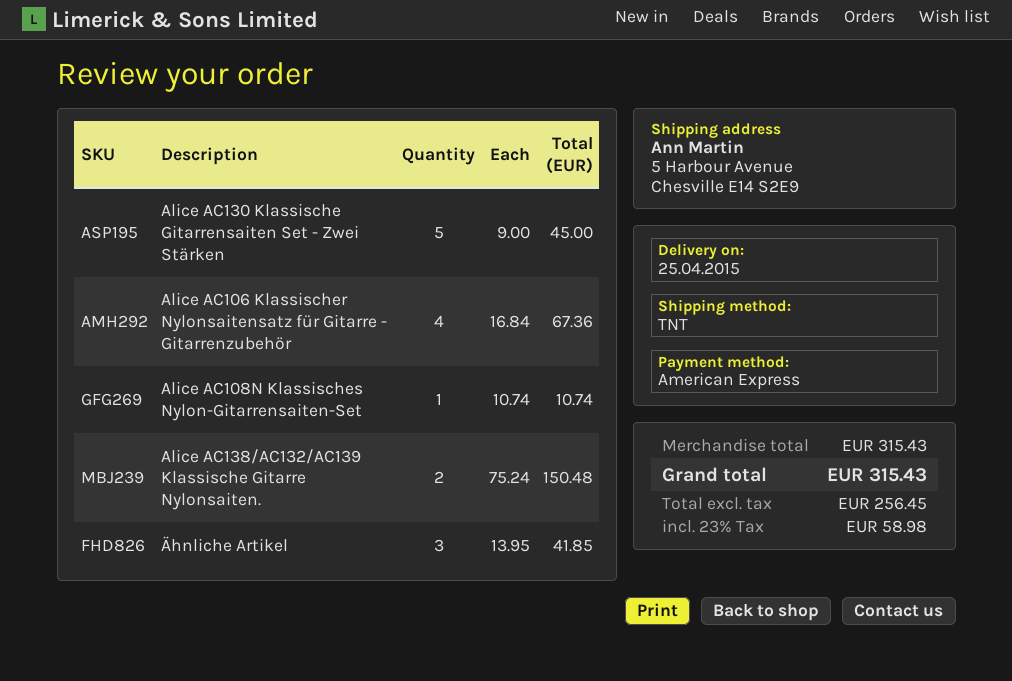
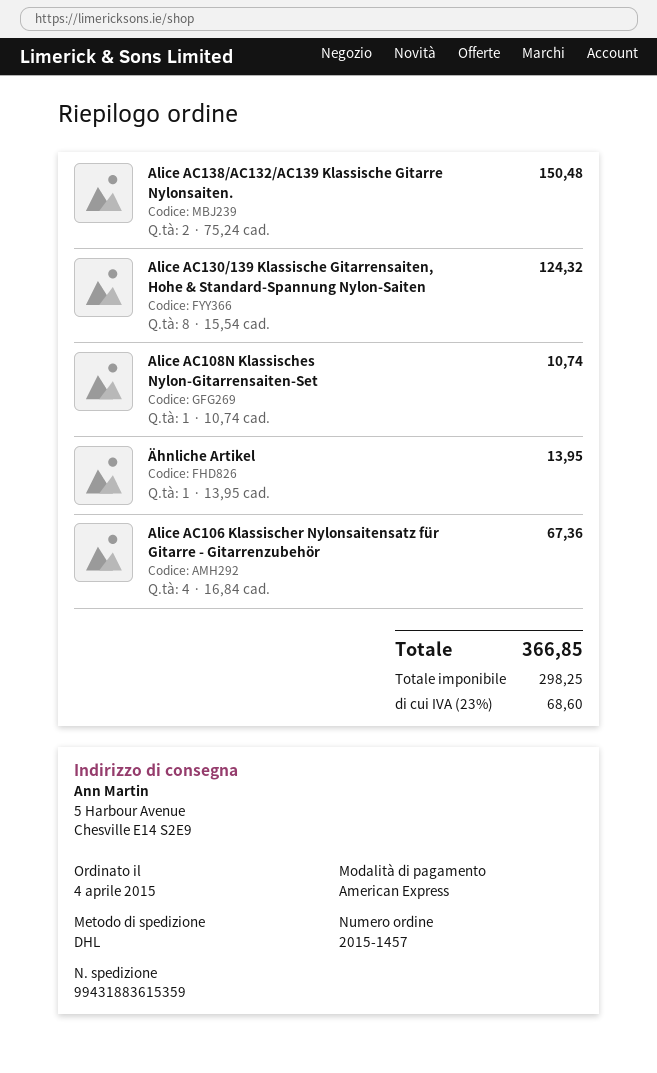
shipping method: TNT -> DHL
Alice AC130 Klassische Gitarrensaiten Set - Zwei Stärken: 5 x 9.00 = 45.00 -> none
Ähnliche Artikel: 3 x 13.95 = 41.85 -> 1 x 13.95 = 13.95
Alice AC130/139 Klassische Gitarrensaiten, Hohe & Standard-Spannung Nylon-Saiten: none -> 8 x 15.54 = 124.32
net: 256.45 -> 298.25
tax: 23% = 58.98 -> 23% = 68.60
total: 315.43 -> 366.85

